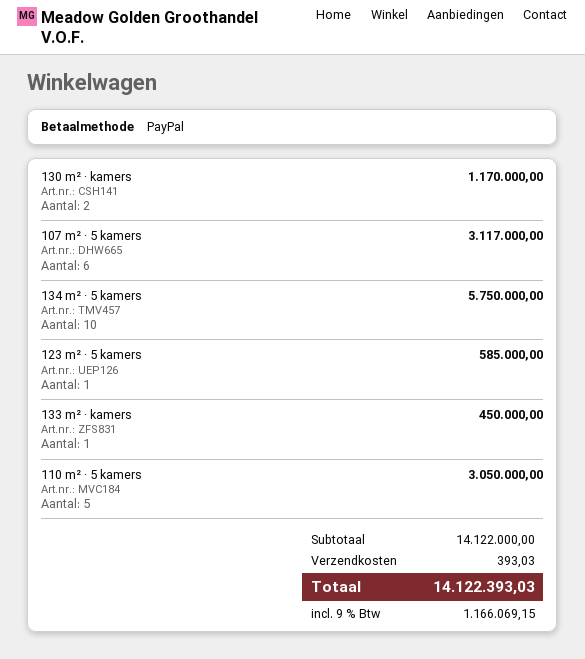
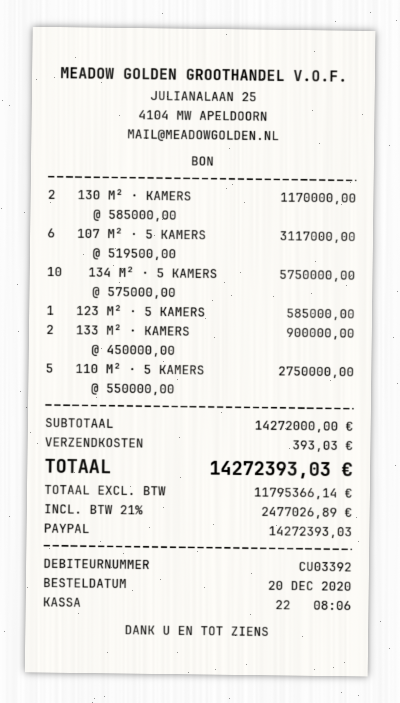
133 m² · kamers: 1 for 450000.00 -> 2 for 900000.00
110 m² · 5 kamers: 5 for 3050000.00 -> 5 for 2750000.00
subtotal: 14122000.00 -> 14272000.00
tax: 9% = 1166069.15 -> 21% = 2477026.89
total: 14122393.03 -> 14272393.03

